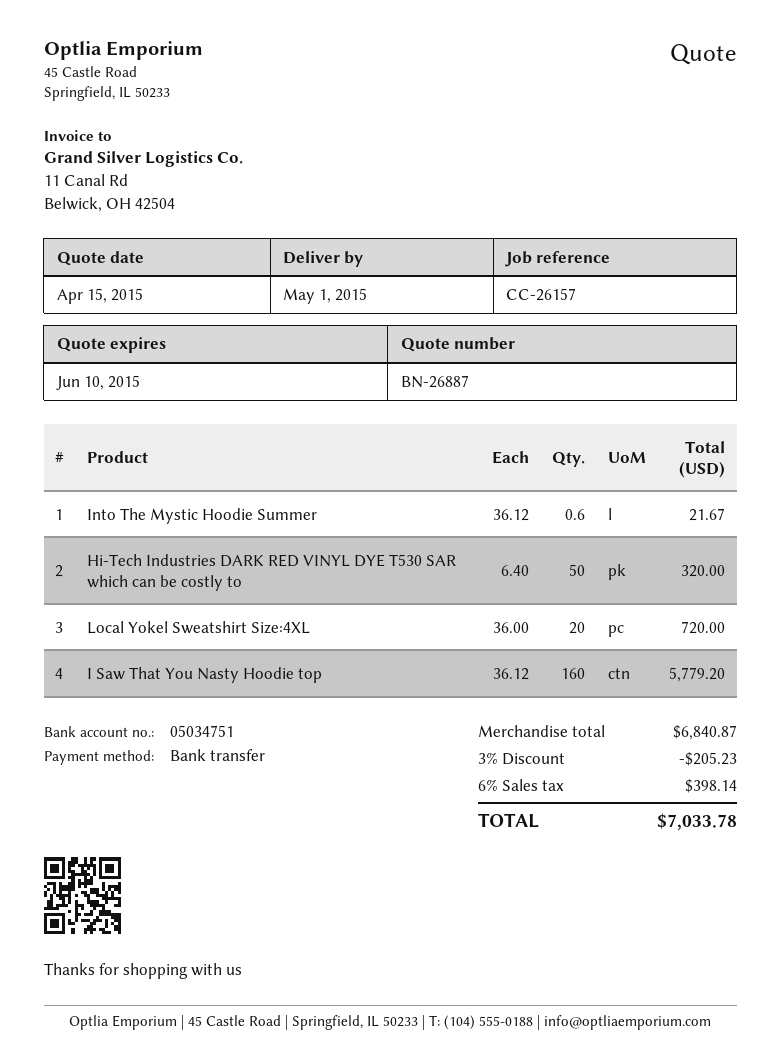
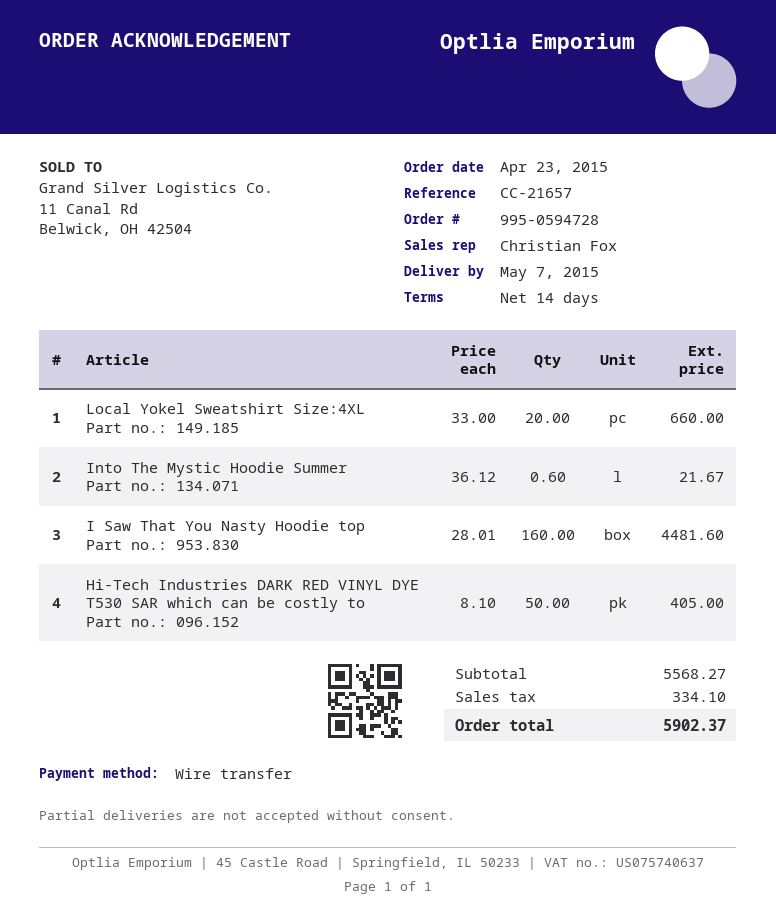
delivery date: 2015-05-01 -> 2015-05-07
reference: CC-26157 -> CC-21657
Hi-Tech Industries DARK RED VINYL DYE T530 SAR which can be costly to: 50 x 6.40 = 320.00 -> 50 x 8.10 = 405.00
Local Yokel Sweatshirt Size:4XL: 20 x 36.00 = 720.00 -> 20 x 33.00 = 660.00
I Saw That You Nasty Hoodie top: 160 x 36.12 = 5779.20 -> 160 x 28.01 = 4481.60
subtotal: 6840.87 -> 5568.27
discount: 3% = 205.23 -> none
tax: 398.14 -> 334.10
total: 7033.78 -> 5902.37

